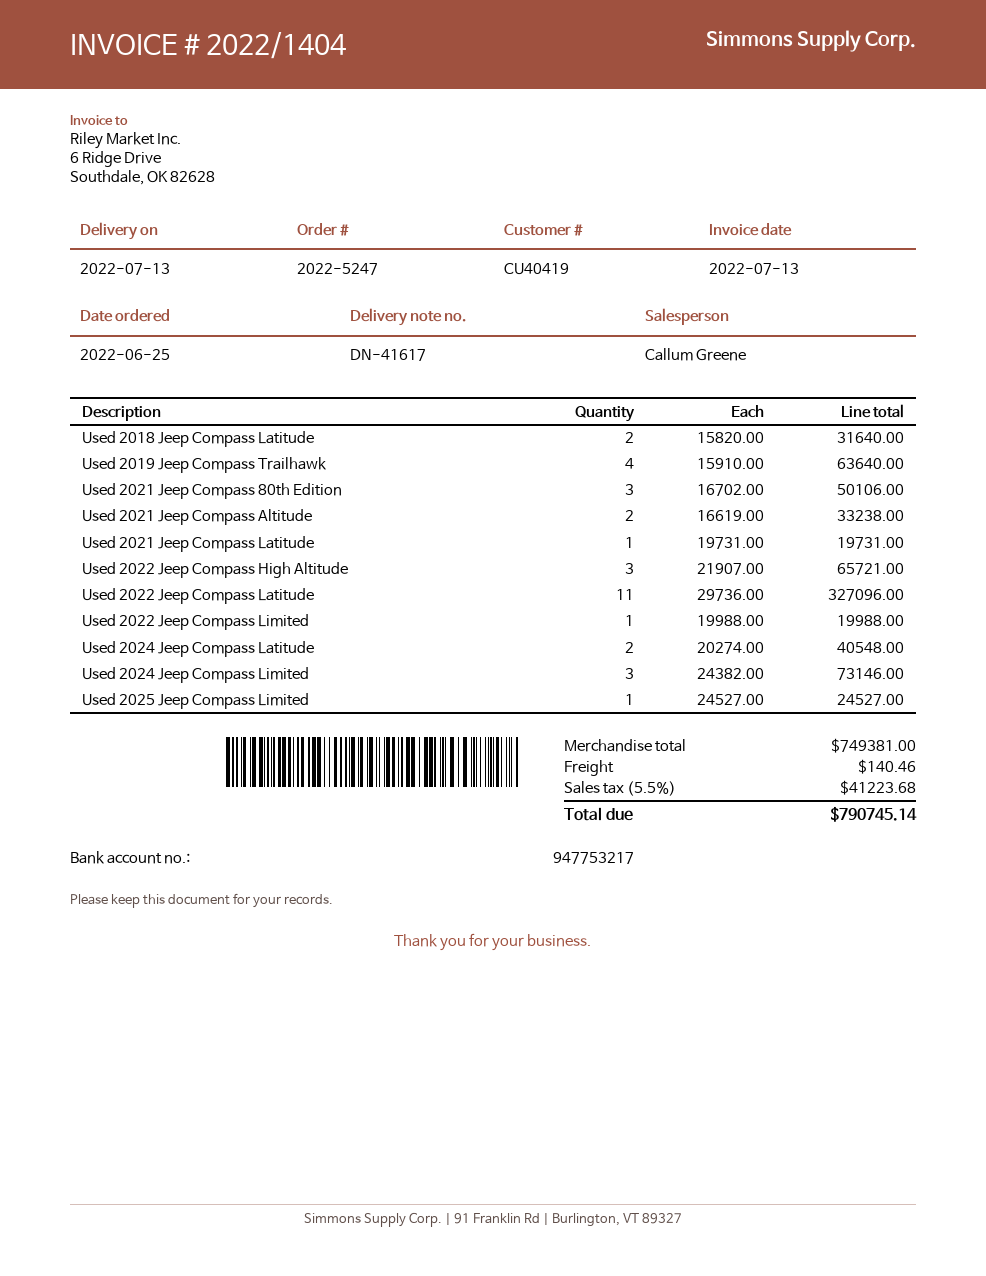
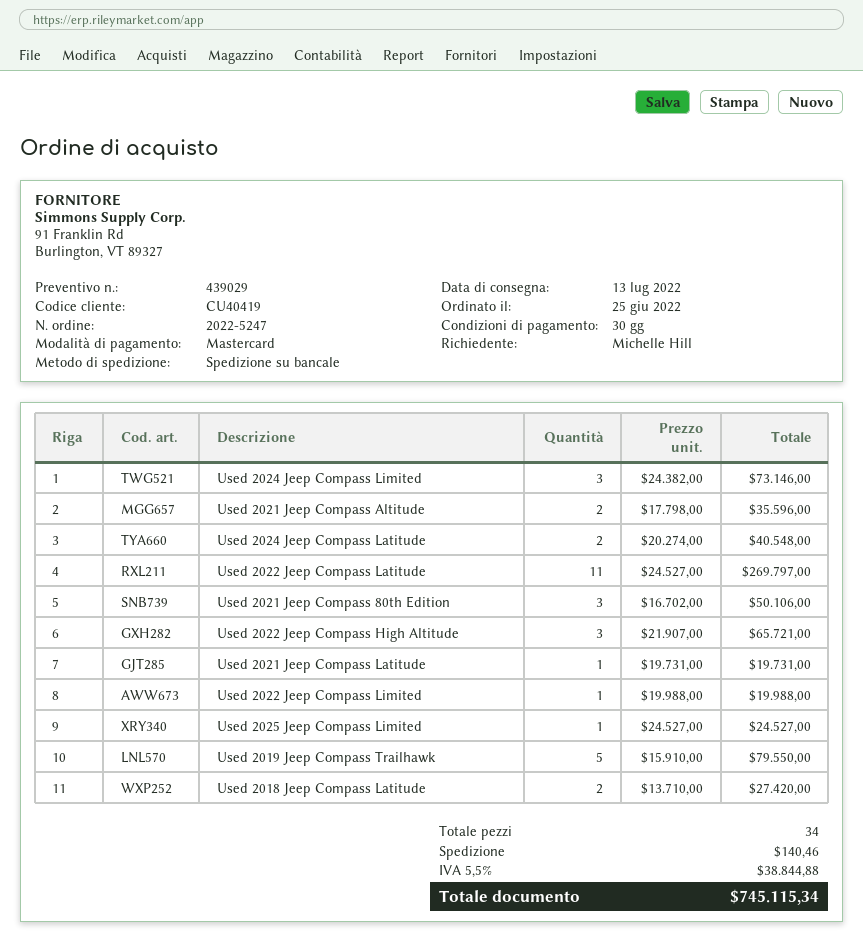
Used 2018 Jeep Compass Latitude: 2 x 15820.00 = 31640.00 -> 2 x 13710.00 = 27420.00
Used 2019 Jeep Compass Trailhawk: 4 x 15910.00 = 63640.00 -> 5 x 15910.00 = 79550.00
Used 2021 Jeep Compass Altitude: 2 x 16619.00 = 33238.00 -> 2 x 17798.00 = 35596.00
Used 2022 Jeep Compass Latitude: 11 x 29736.00 = 327096.00 -> 11 x 24527.00 = 269797.00
tax: 5.5% = 41223.68 -> 5.5% = 38844.88
total: 790745.14 -> 745115.34

